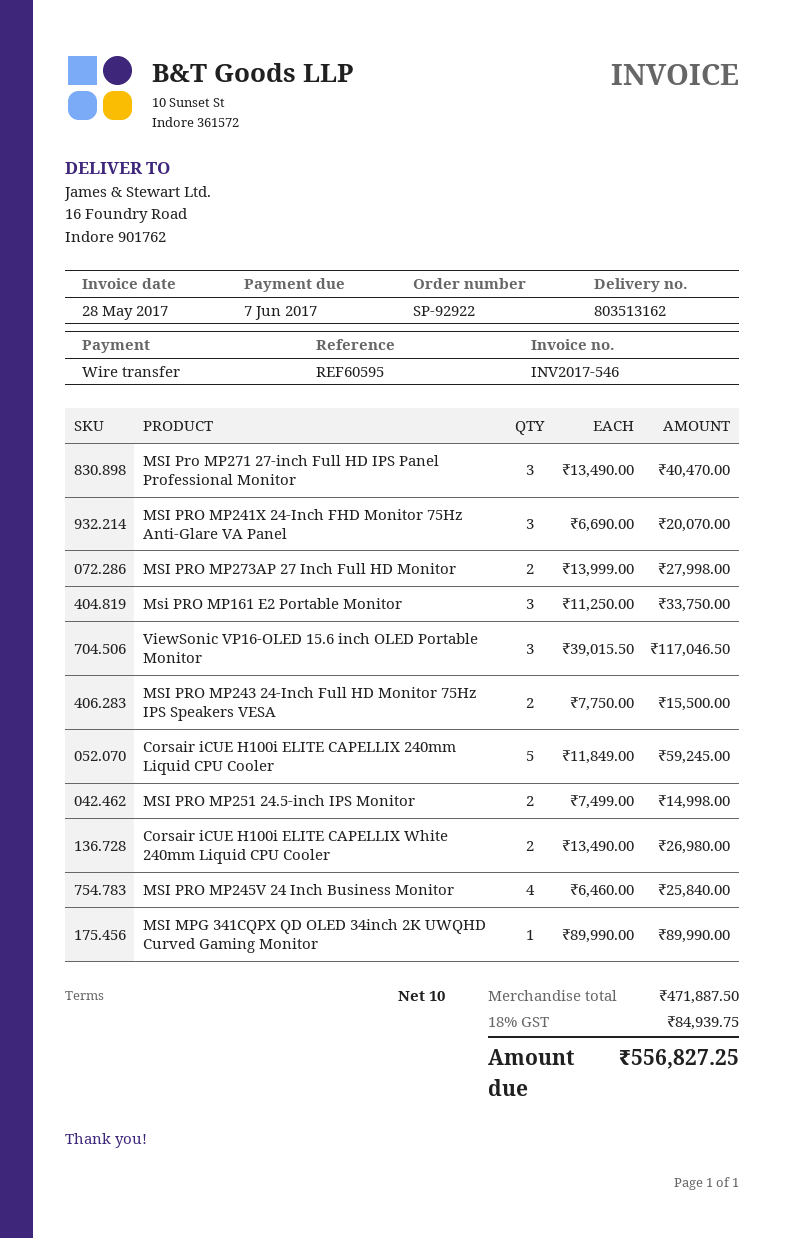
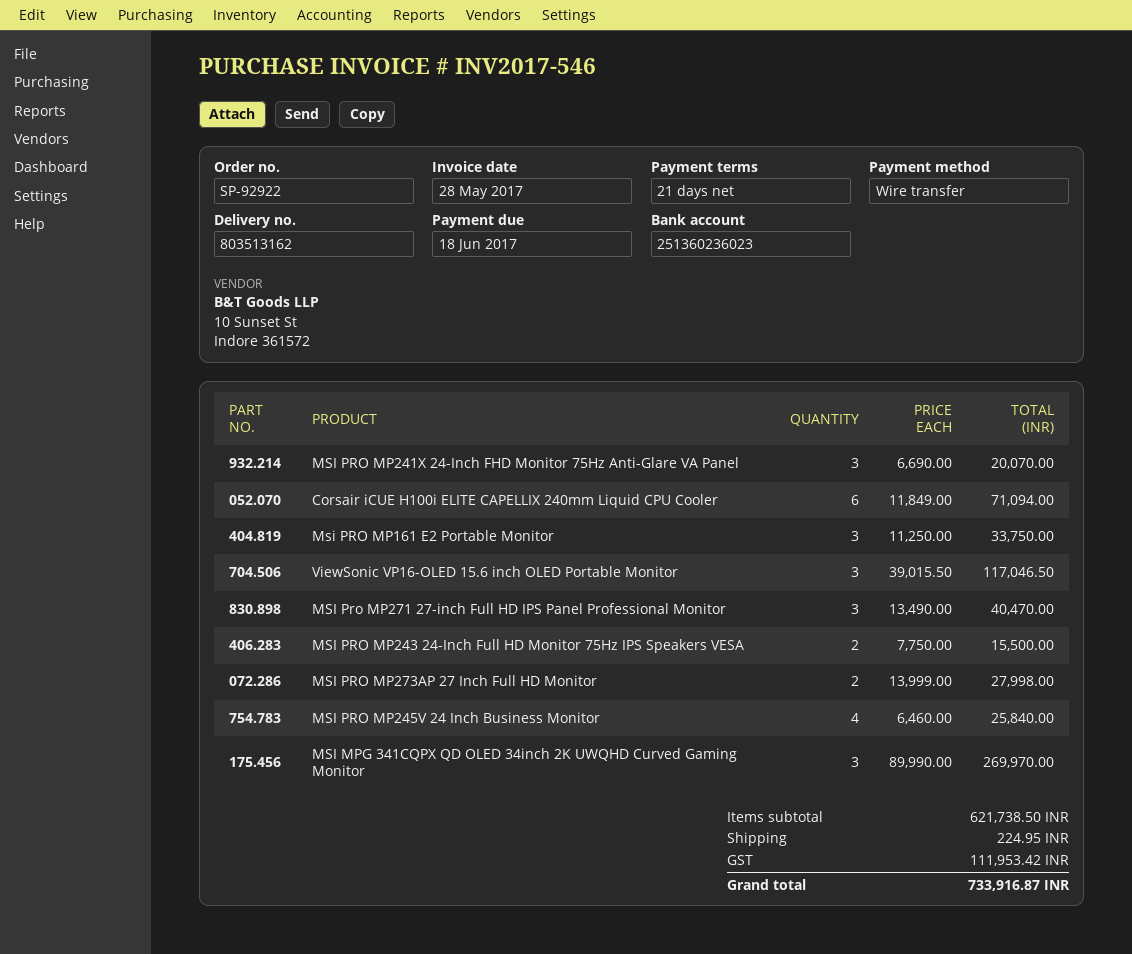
payment terms: 10 days -> 21 days
due date: 2017-06-07 -> 2017-06-18
Corsair iCUE H100i ELITE CAPELLIX 240mm Liquid CPU Cooler: 5 x 11849.00 = 59245.00 -> 6 x 11849.00 = 71094.00
MSI PRO MP251 24.5-inch IPS Monitor: 2 x 7499.00 = 14998.00 -> none
Corsair iCUE H100i ELITE CAPELLIX White 240mm Liquid CPU Cooler: 2 x 13490.00 = 26980.00 -> none
MSI MPG 341CQPX QD OLED 34inch 2K UWQHD Curved Gaming Monitor: 1 x 89990.00 = 89990.00 -> 3 x 89990.00 = 269970.00
subtotal: 471887.50 -> 621738.50
shipping: none -> 224.95
tax: 84939.75 -> 111953.42
total: 556827.25 -> 733916.87

